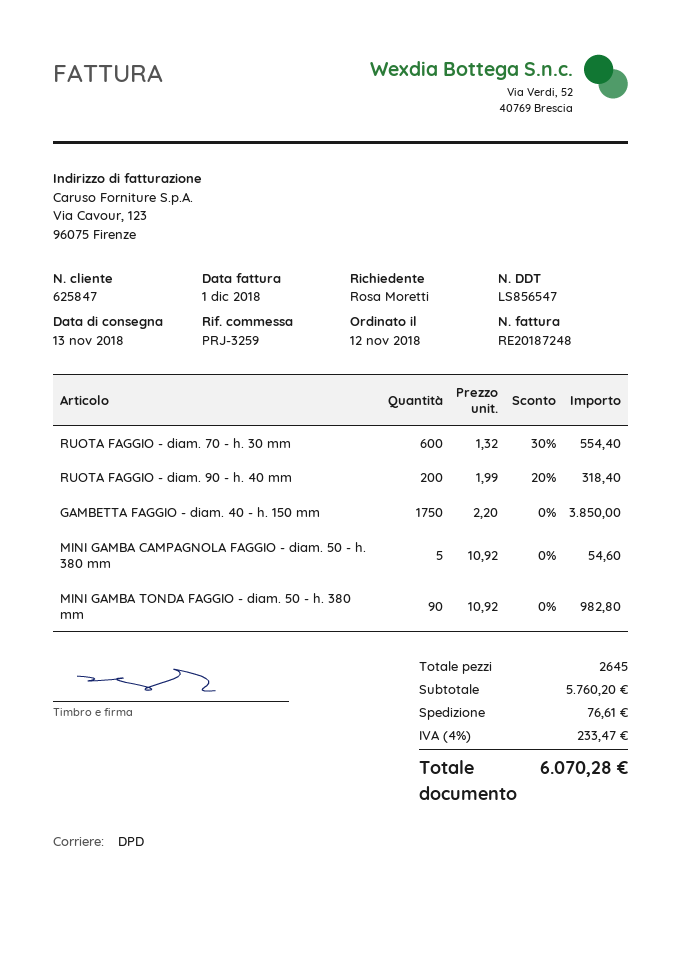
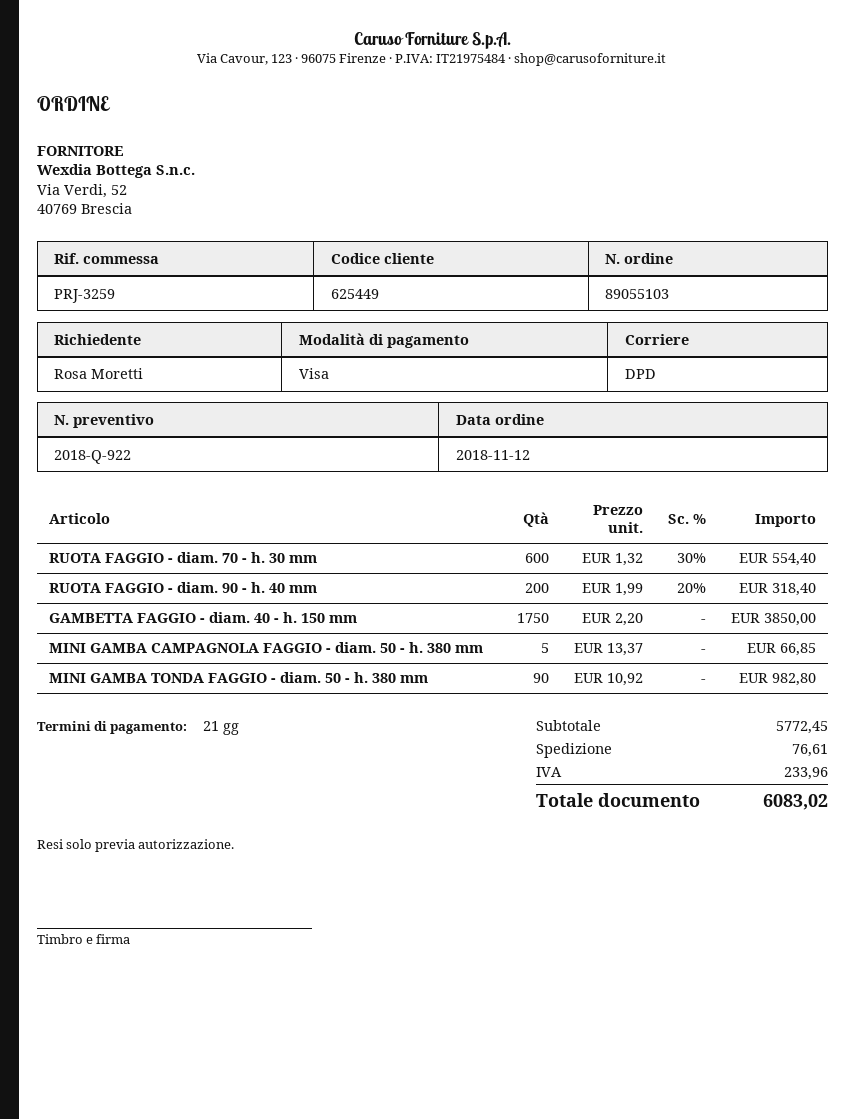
customer number: 625847 -> 625449
MINI GAMBA CAMPAGNOLA FAGGIO - diam. 50 - h. 380 mm: 5 x 10.92 = 54.60 -> 5 x 13.37 = 66.85
subtotal: 5760.20 -> 5772.45
tax: 233.47 -> 233.96
total: 6070.28 -> 6083.02

